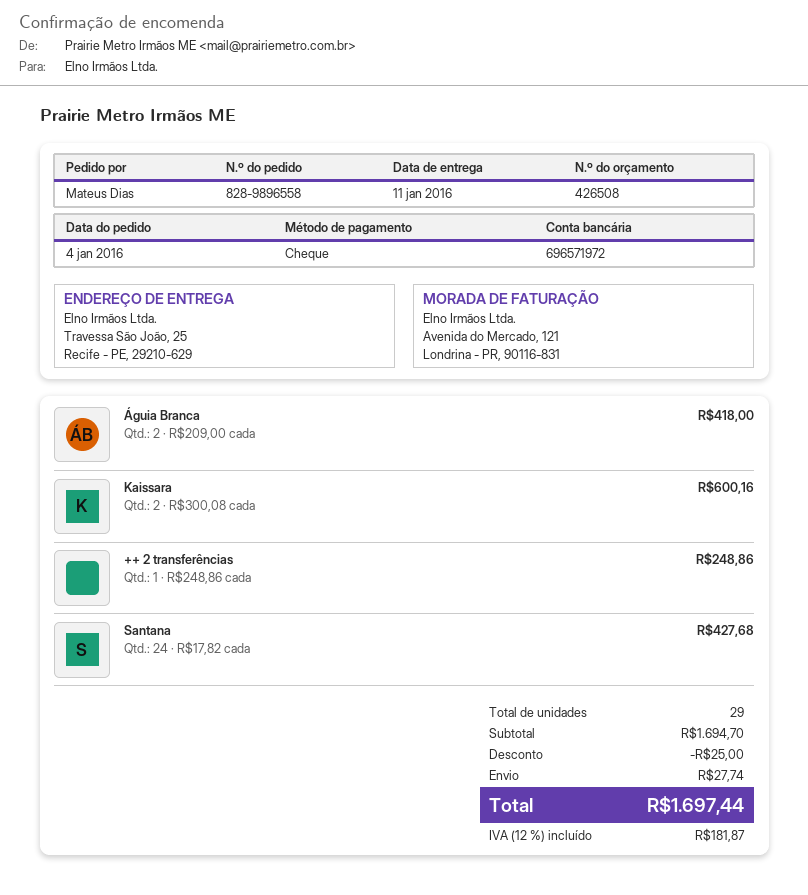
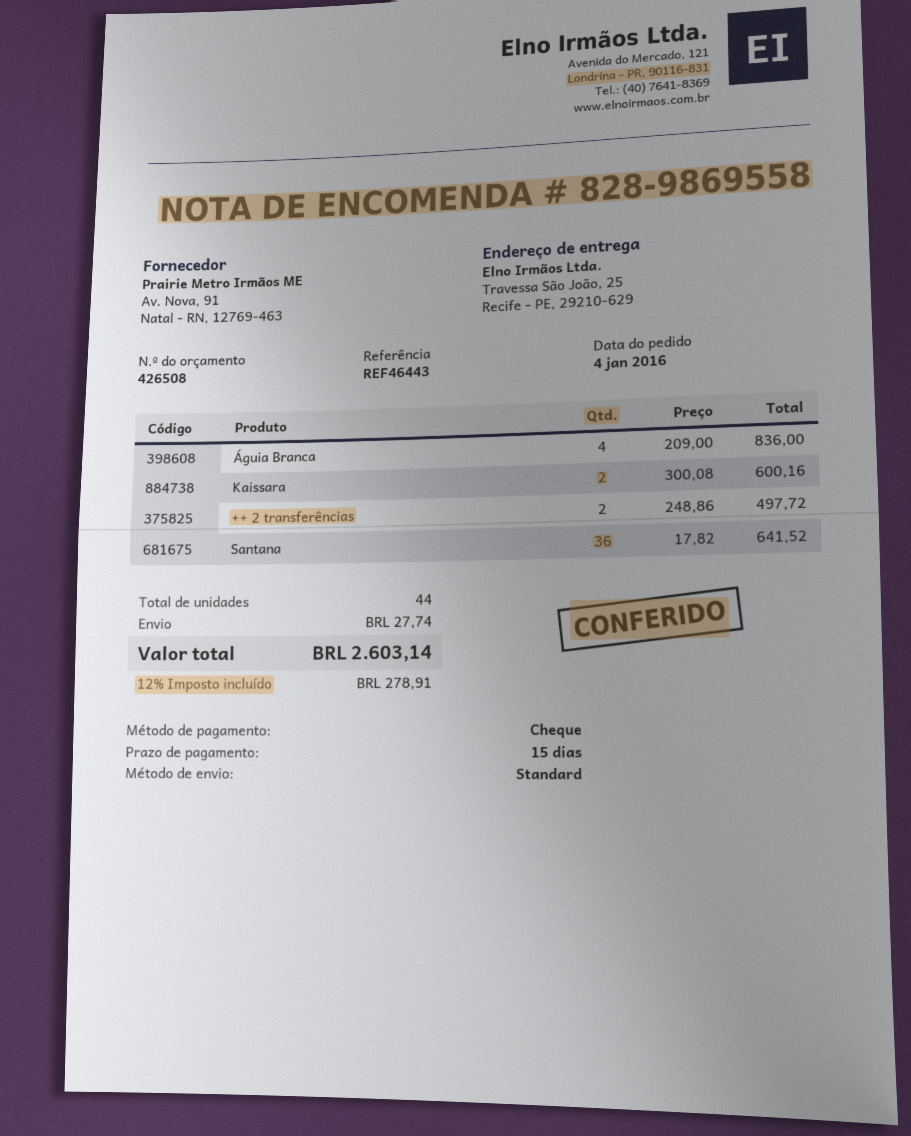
order number: 828-9896558 -> 828-9869558
Águia Branca: 2 x 209.00 = 418.00 -> 4 x 209.00 = 836.00
++ 2 transferências: 1 x 248.86 = 248.86 -> 2 x 248.86 = 497.72
Santana: 24 x 17.82 = 427.68 -> 36 x 17.82 = 641.52
total quantity: 29 -> 44
discount: 25.00 -> none
tax: 12% = 181.87 -> 12% = 278.91
total: 1697.44 -> 2603.14

